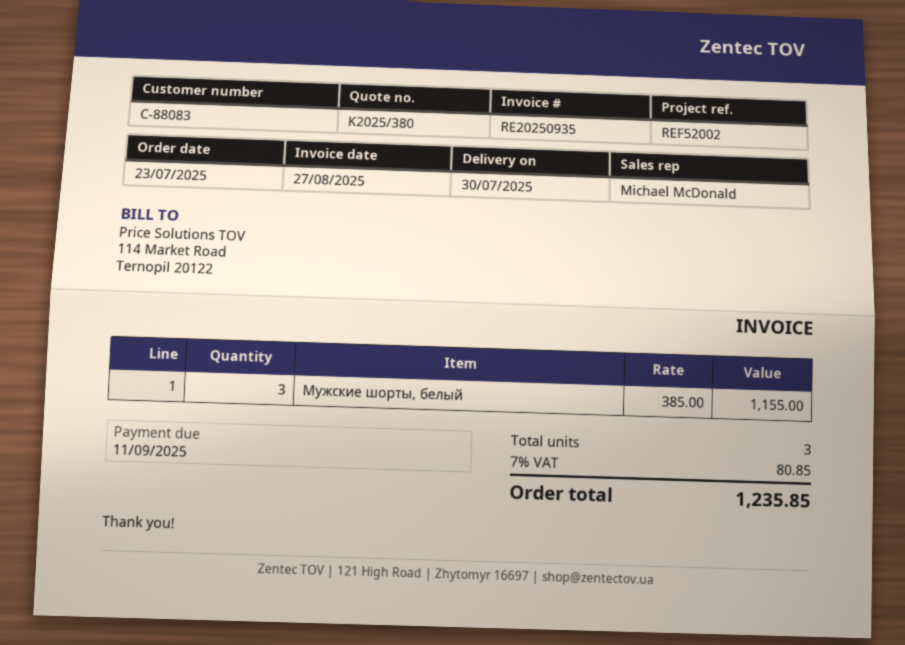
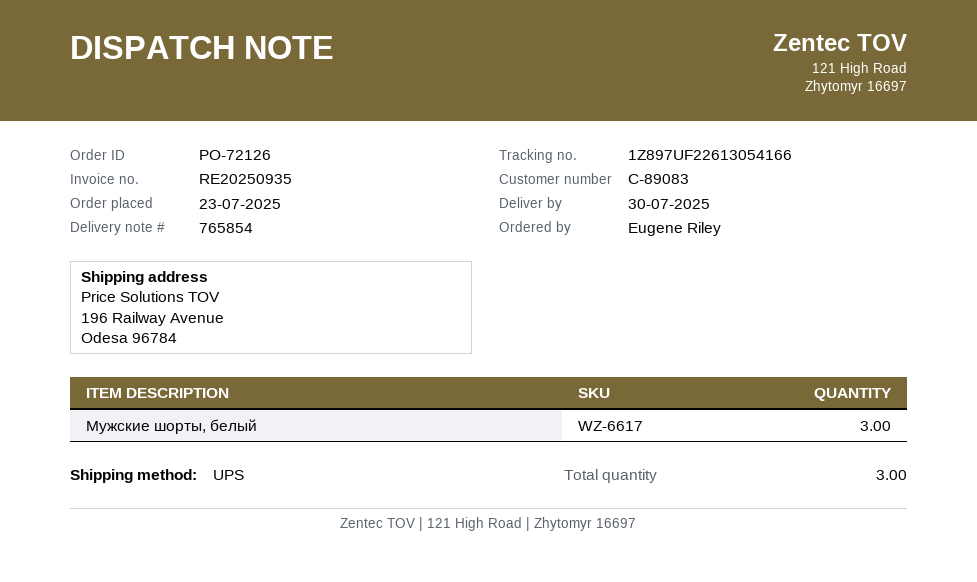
customer number: C-88083 -> C-89083

